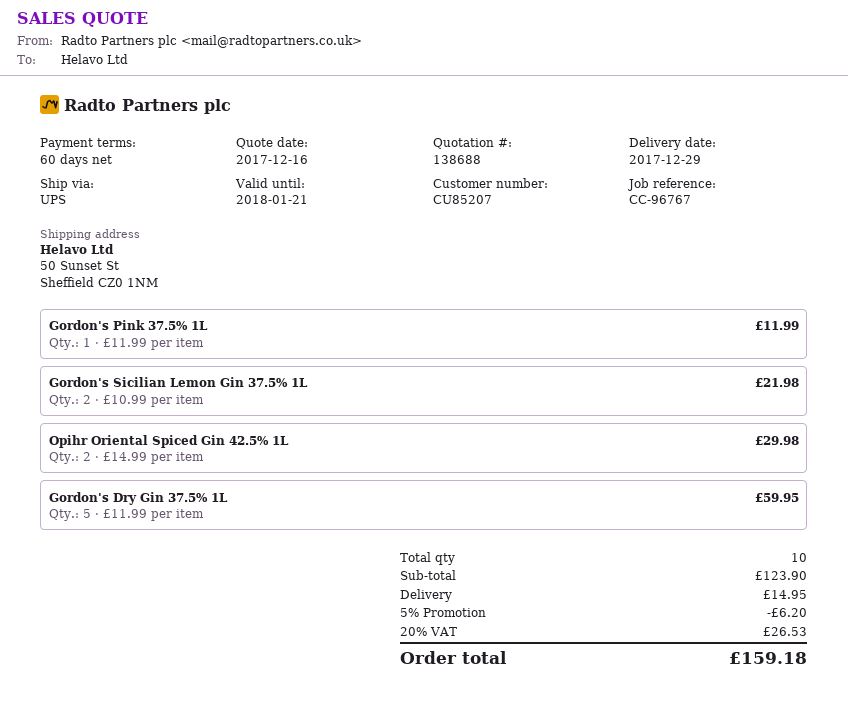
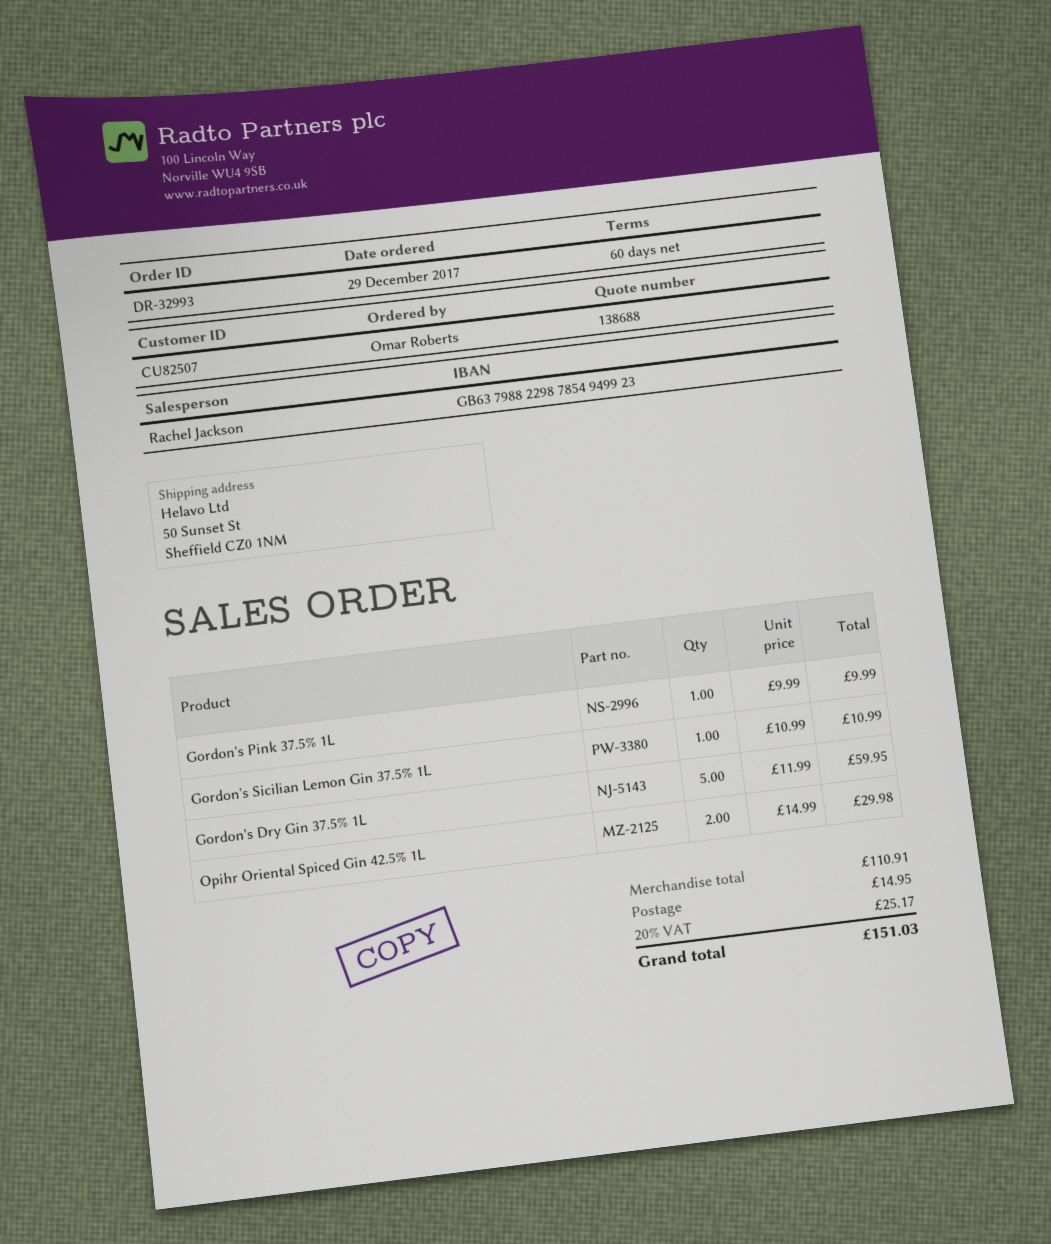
customer number: CU85207 -> CU82507
Gordon's Pink 37.5% 1L: 1 x 11.99 = 11.99 -> 1 x 9.99 = 9.99
Gordon's Sicilian Lemon Gin 37.5% 1L: 2 x 10.99 = 21.98 -> 1 x 10.99 = 10.99
subtotal: 123.90 -> 110.91
discount: 5% = 6.20 -> none
tax: 20% = 26.53 -> 20% = 25.17
total: 159.18 -> 151.03

